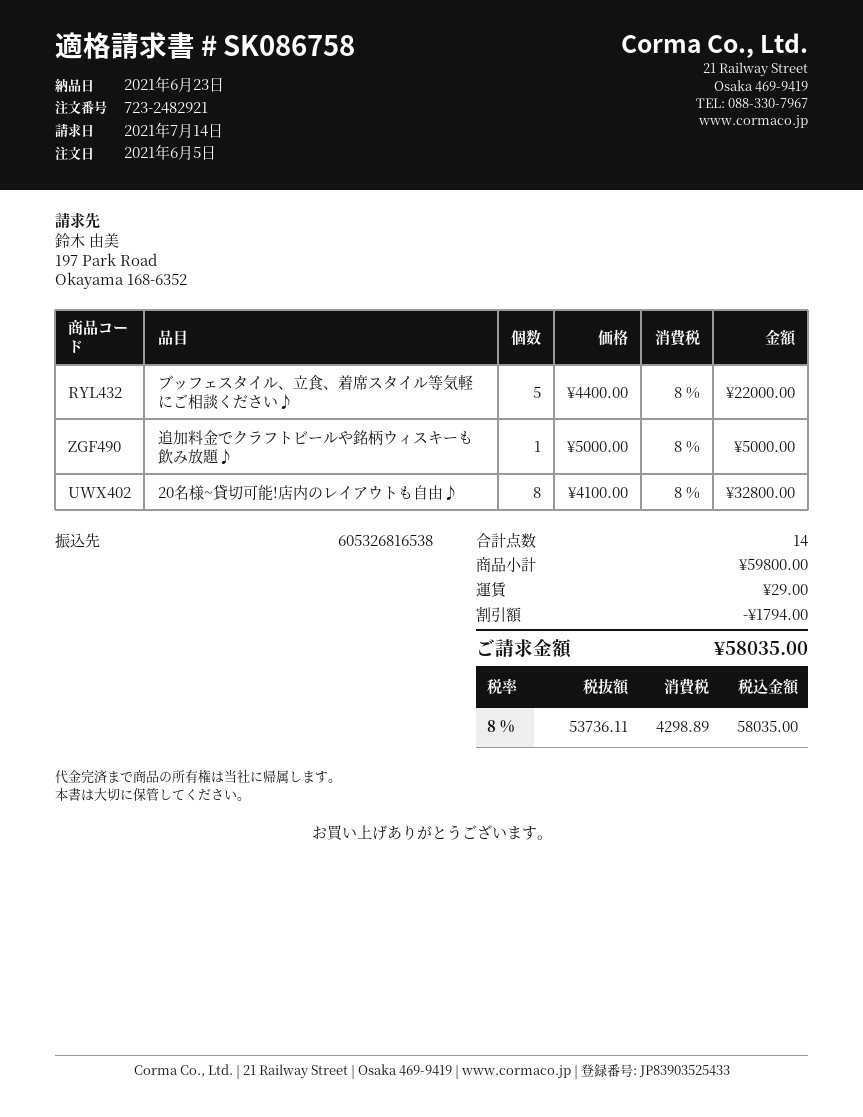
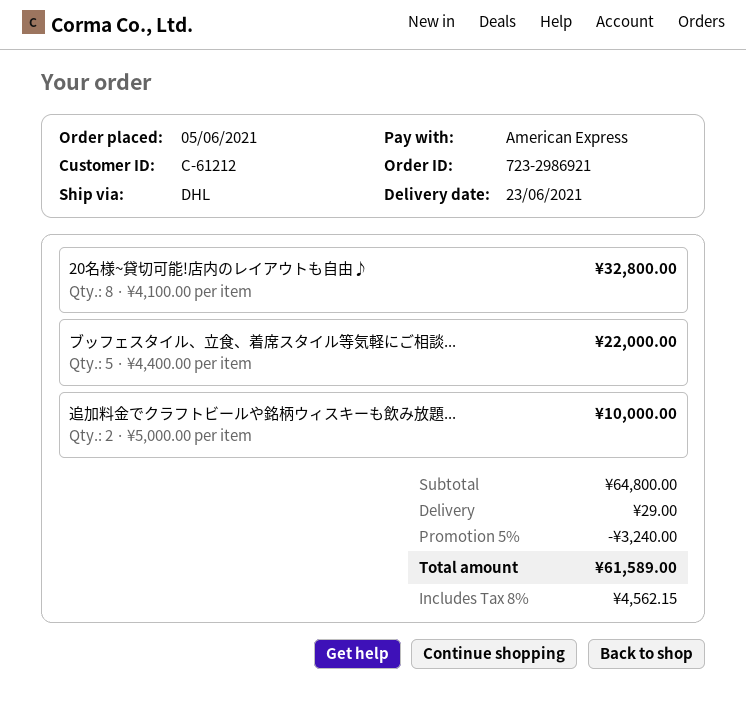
order number: 723-2482921 -> 723-2986921
追加料金でクラフトビールや銘柄ウィスキーも飲み放題♪: 1 x 5000.00 = 5000.00 -> 2 x 5000.00 = 10000.00
subtotal: 59800.00 -> 64800.00
discount: 1794.00 -> 3240.00
tax: 8% = 4298.89 -> 8% = 4562.15
total: 58035.00 -> 61589.00

